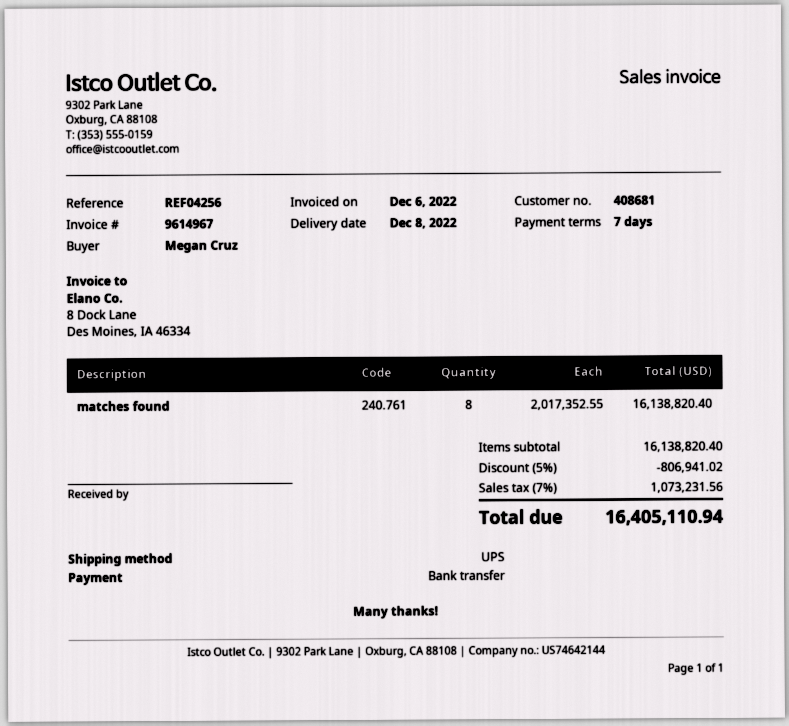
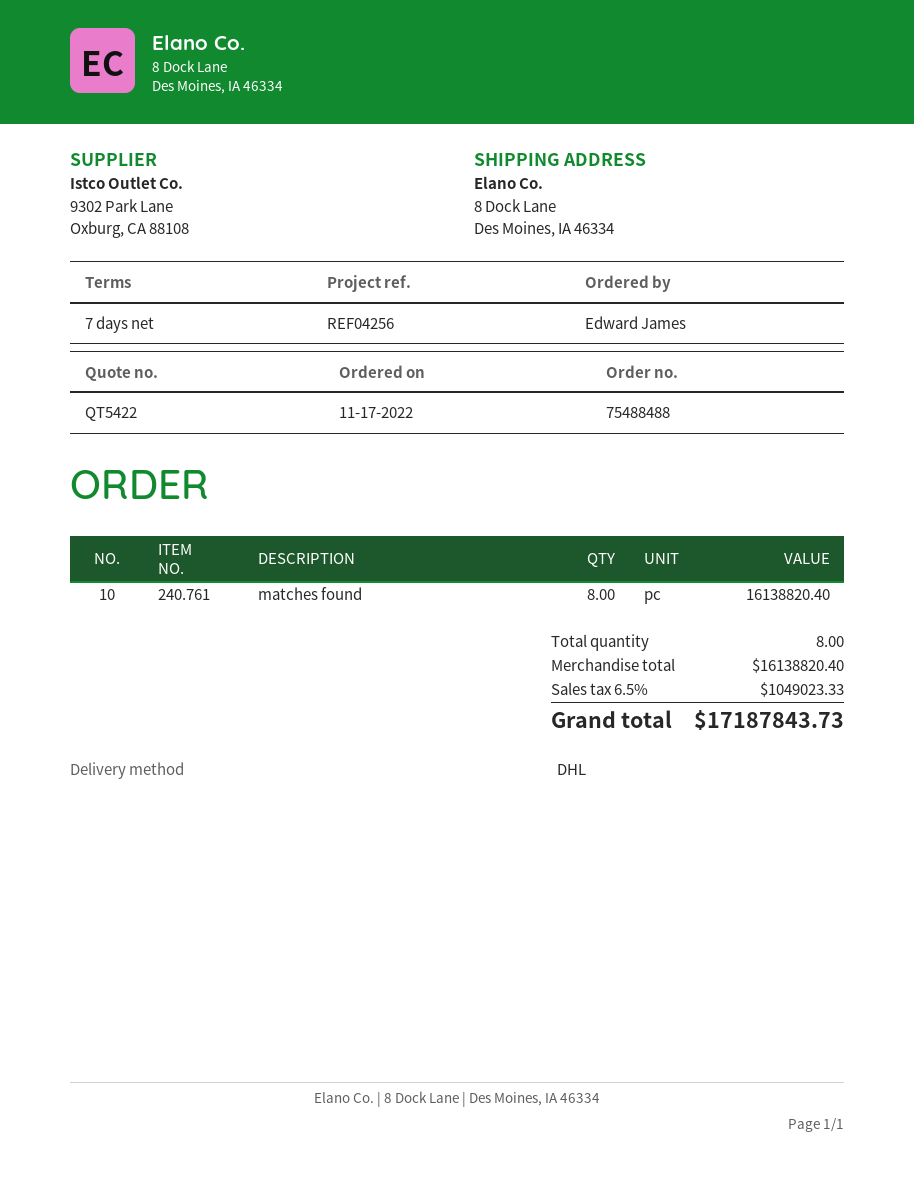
ordered by: Megan Cruz -> Edward James
shipping method: UPS -> DHL
discount: 5% = 806941.02 -> none
tax: 7% = 1073231.56 -> 6.5% = 1049023.33
total: 16405110.94 -> 17187843.73

